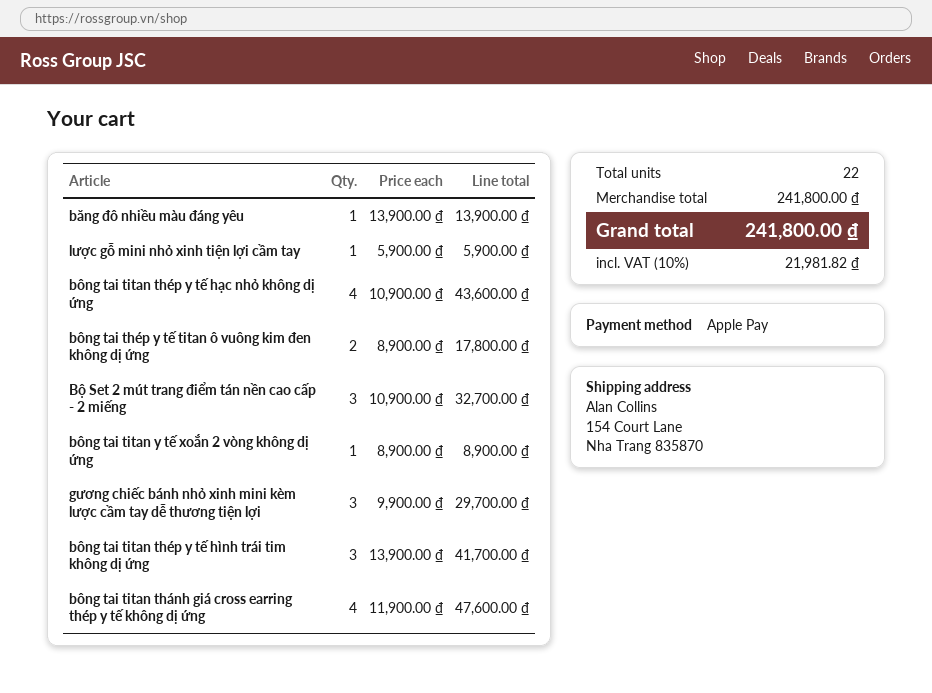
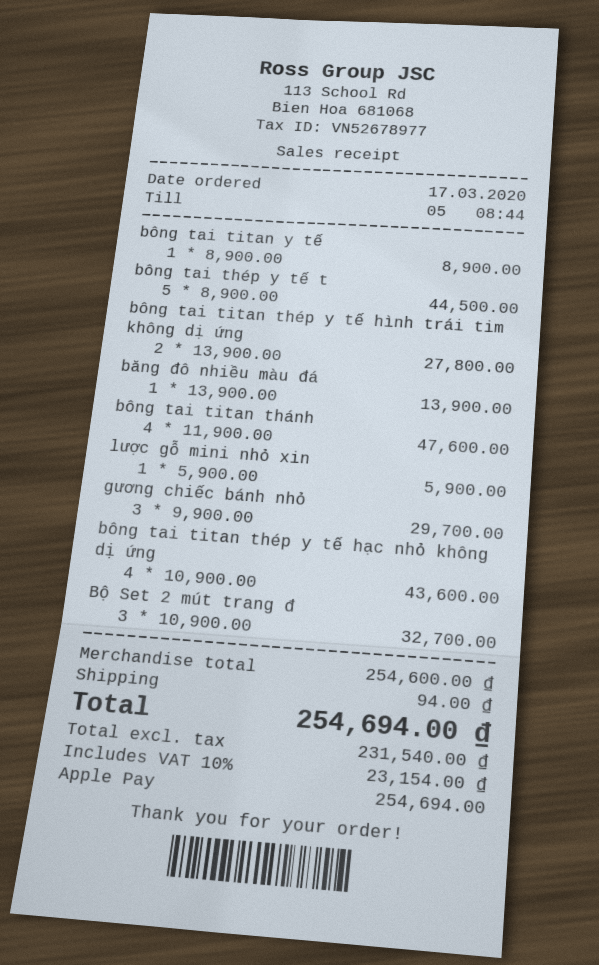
bông tai thép y tế titan ô vuông kim đen không dị ứng: 2 x 8900.00 = 17800.00 -> 5 x 8900.00 = 44500.00
bông tai titan thép y tế hình trái tim không dị ứng: 3 x 13900.00 = 41700.00 -> 2 x 13900.00 = 27800.00
subtotal: 241800.00 -> 254600.00
shipping: none -> 94.00
tax: 10% = 21981.82 -> 10% = 23154.00
total: 241800.00 -> 254694.00

